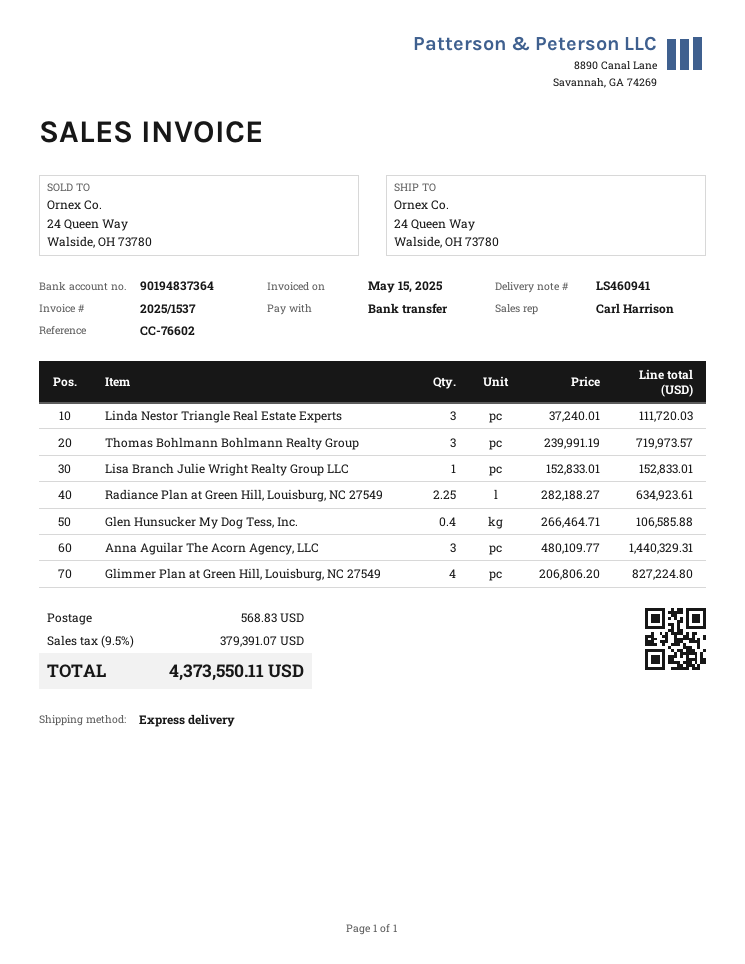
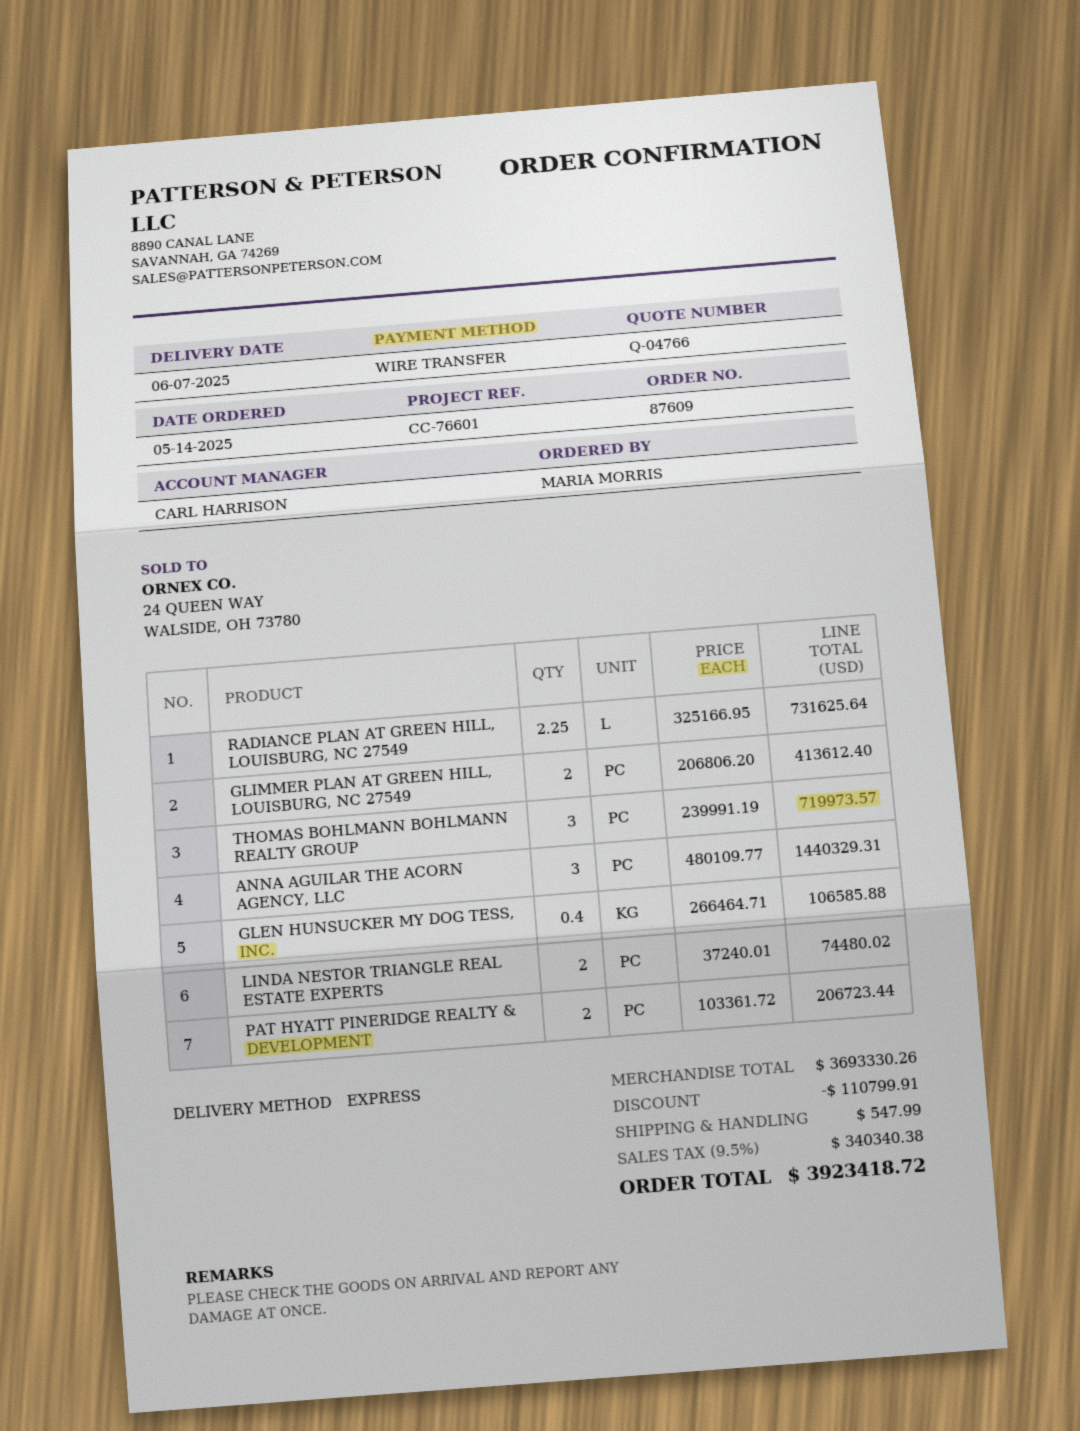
reference: CC-76602 -> CC-76601
Linda Nestor Triangle Real Estate Experts: 3 x 37240.01 = 111720.03 -> 2 x 37240.01 = 74480.02
Lisa Branch Julie Wright Realty Group LLC: 1 x 152833.01 = 152833.01 -> none
Radiance Plan at Green Hill, Louisburg, NC 27549: 2.25 x 282188.27 = 634923.61 -> 2.25 x 325166.95 = 731625.64
Glimmer Plan at Green Hill, Louisburg, NC 27549: 4 x 206806.20 = 827224.80 -> 2 x 206806.20 = 413612.40
PAT HYATT PINERIDGE REALTY & DEVELOPMENT: none -> 2 x 103361.72 = 206723.44
discount: none -> 110799.91
shipping: 568.83 -> 547.99
tax: 9.5% = 379391.07 -> 9.5% = 340340.38
total: 4373550.11 -> 3923418.72

